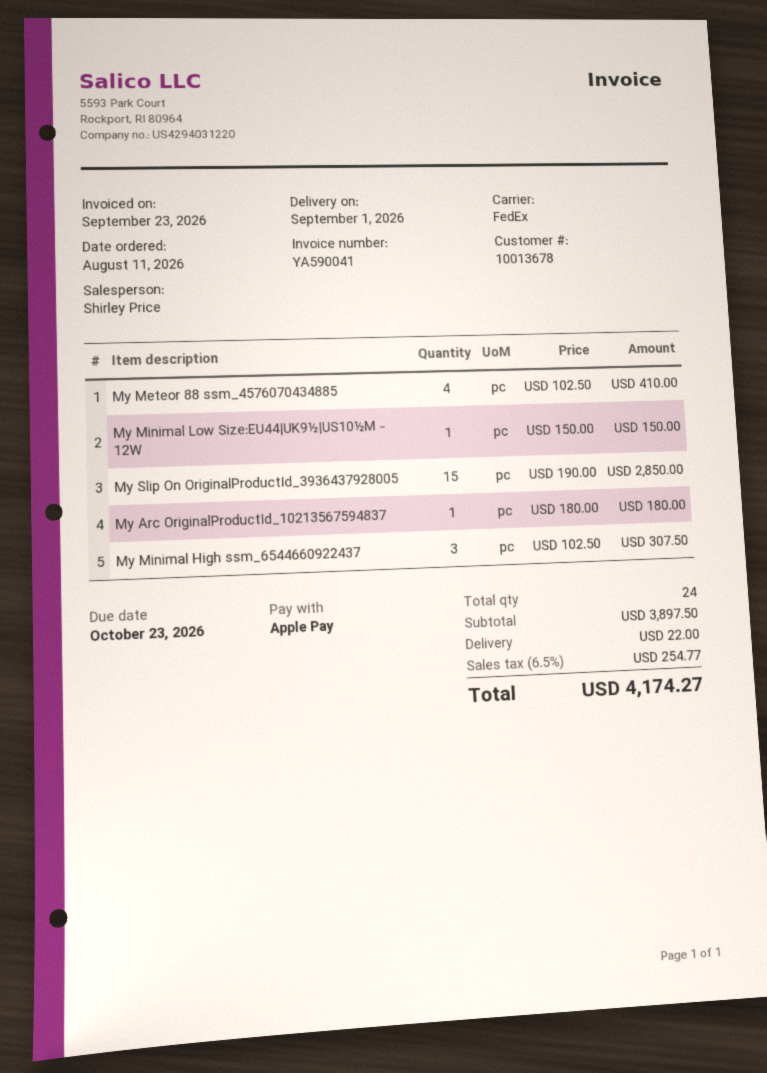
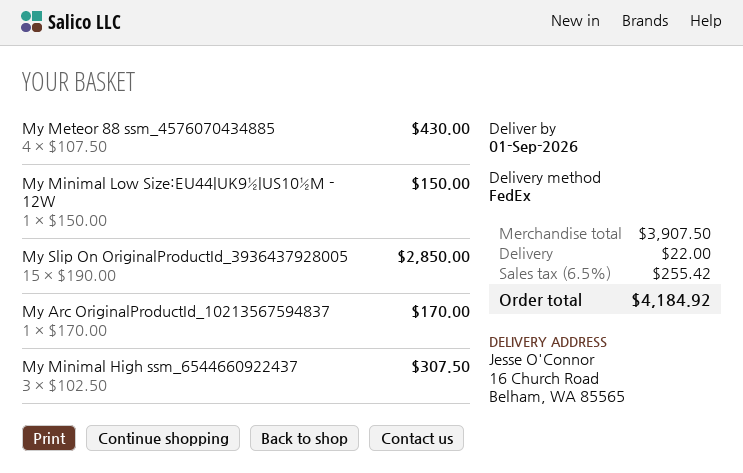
My Meteor 88 ssm_4576070434885: 4 x 102.50 = 410.00 -> 4 x 107.50 = 430.00
My Arc OriginalProductId_10213567594837: 1 x 180.00 = 180.00 -> 1 x 170.00 = 170.00
subtotal: 3897.50 -> 3907.50
tax: 6.5% = 254.77 -> 6.5% = 255.42
total: 4174.27 -> 4184.92

